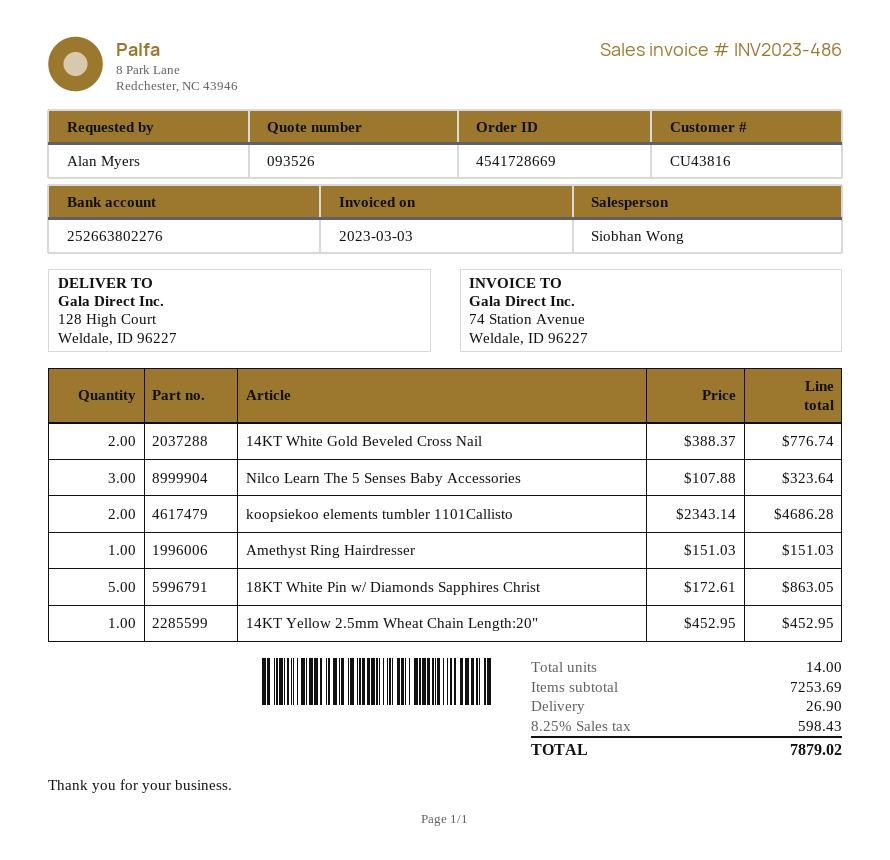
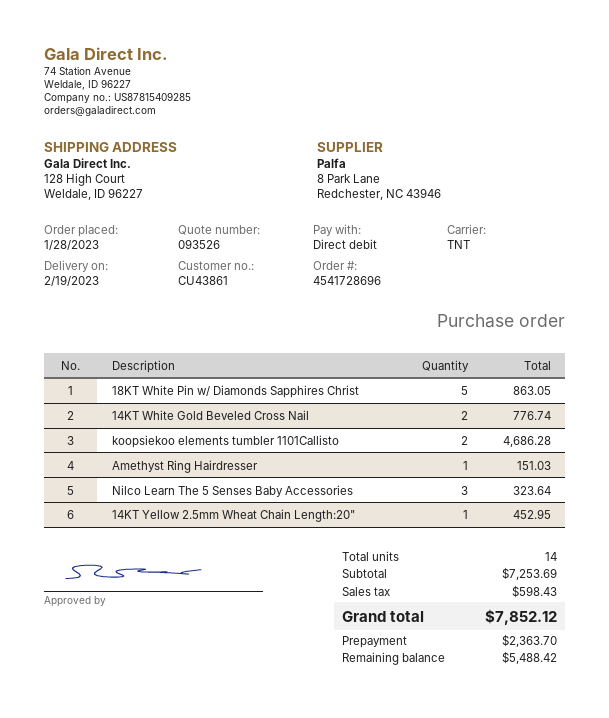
order number: 4541728669 -> 4541728696
customer number: CU43816 -> CU43861
shipping: 26.90 -> none
total: 7879.02 -> 7852.12

